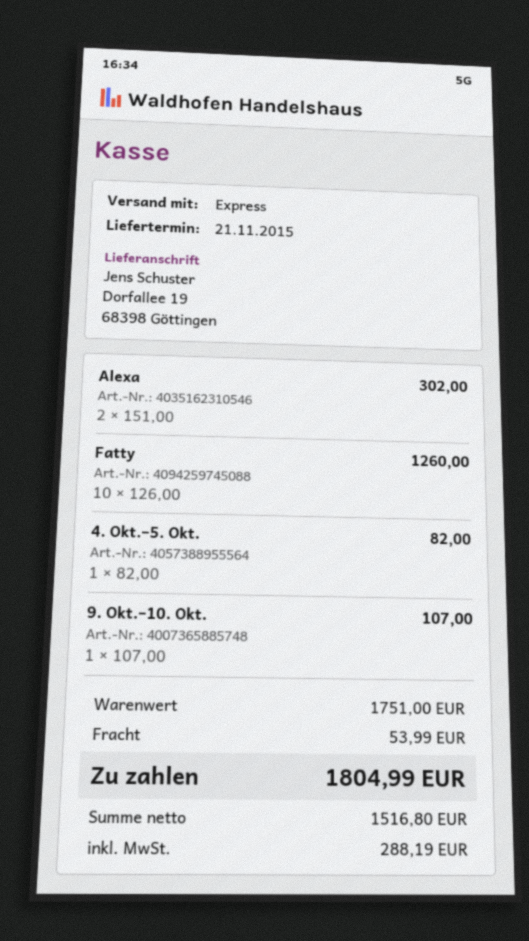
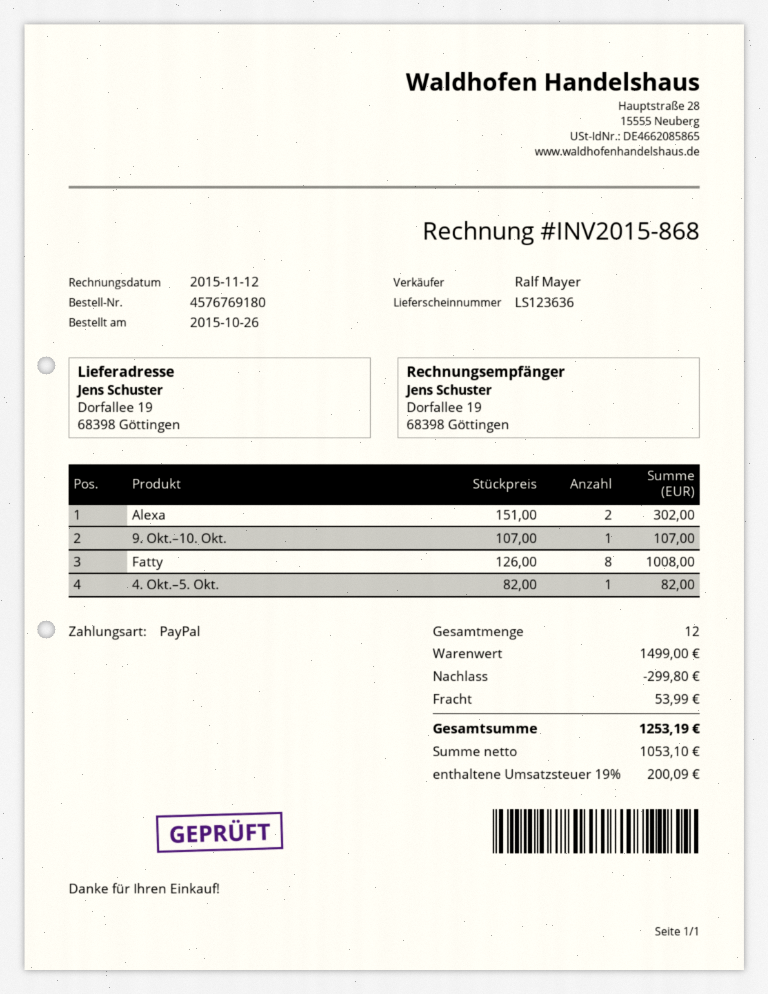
Fatty: 10 x 126.00 = 1260.00 -> 8 x 126.00 = 1008.00
subtotal: 1751.00 -> 1499.00
discount: none -> 299.80
net: 1516.80 -> 1053.10
tax: 288.19 -> 200.09
total: 1804.99 -> 1253.19

